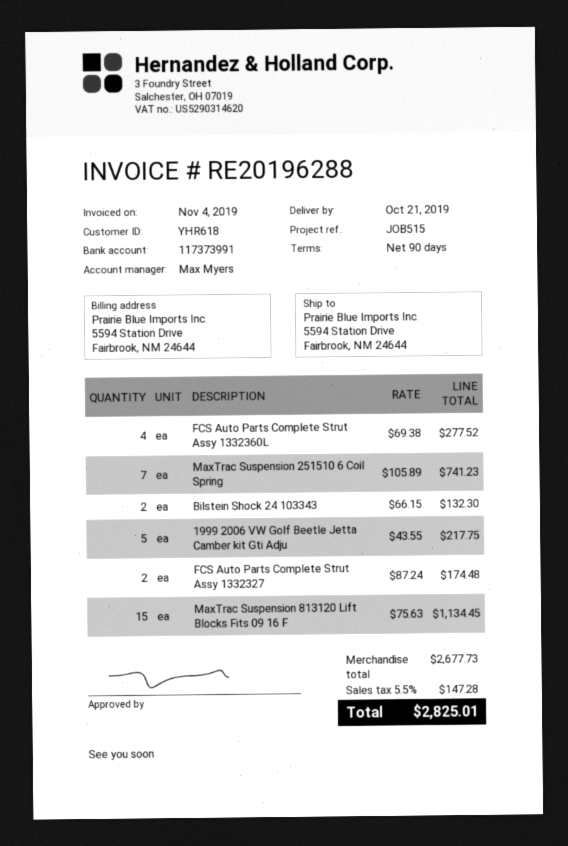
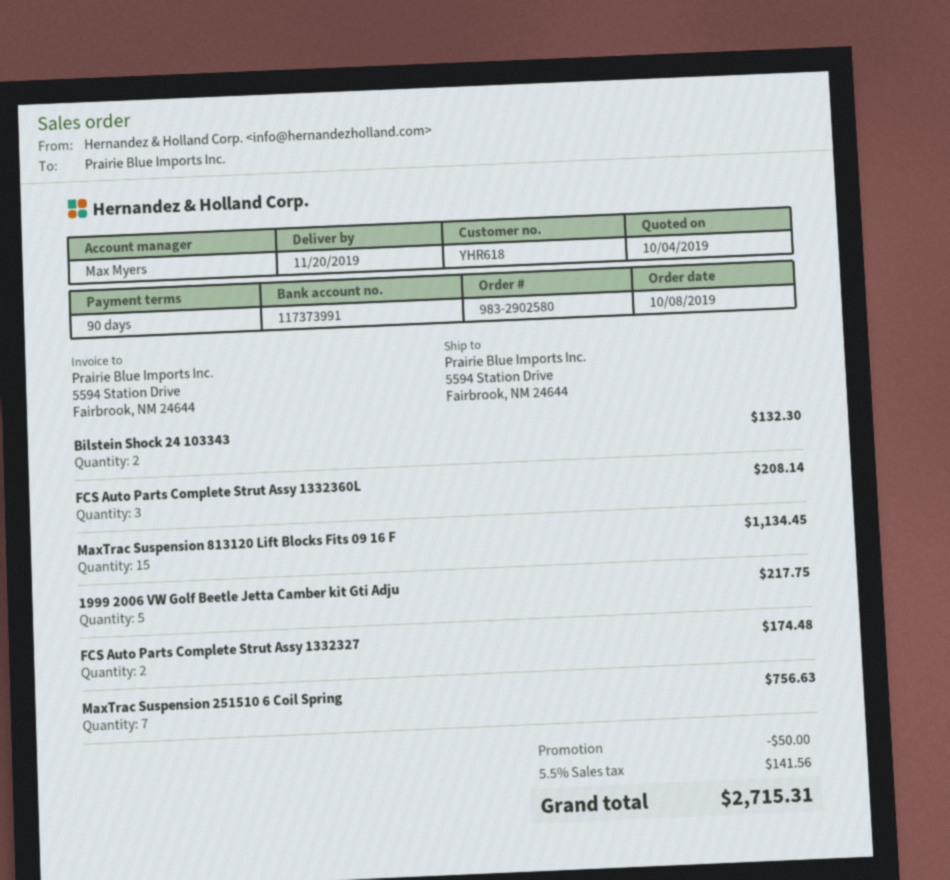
delivery date: 2019-10-21 -> 2019-11-20
FCS Auto Parts Complete Strut Assy 1332360L: 4 for 277.52 -> 3 for 208.14
MaxTrac Suspension 251510 6 Coil Spring: 7 for 741.23 -> 7 for 756.63
discount: none -> 50.00
tax: 5.5% = 147.28 -> 5.5% = 141.56
total: 2825.01 -> 2715.31

